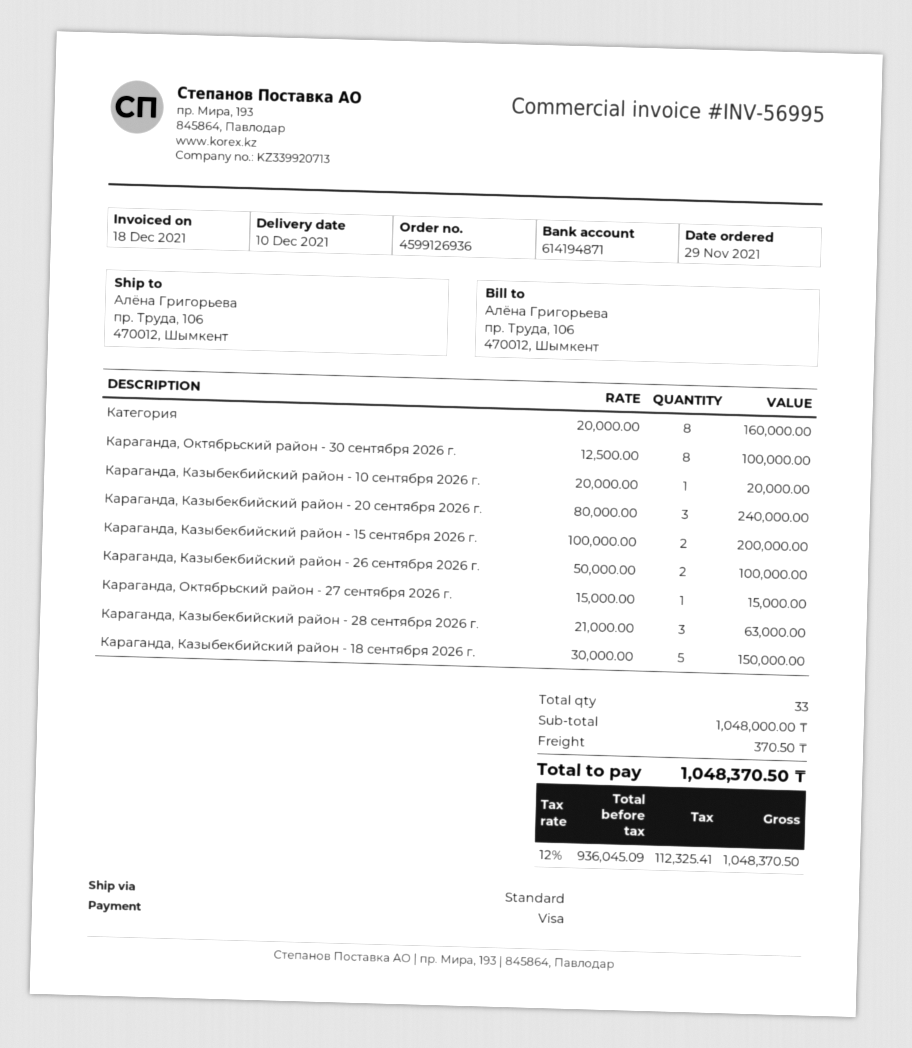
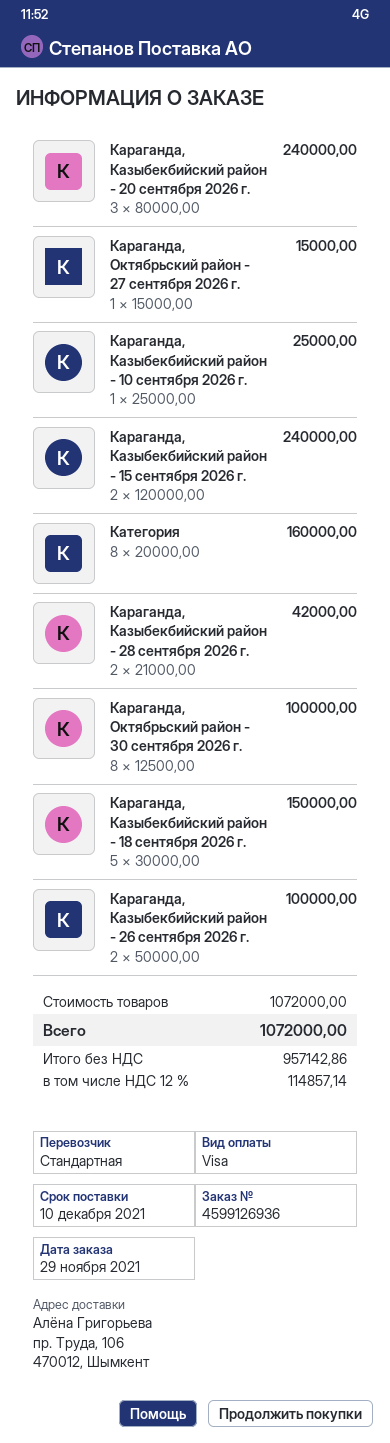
Караганда, Казыбекбийский район - 10 сентября 2026 г.: 1 x 20000.00 = 20000.00 -> 1 x 25000.00 = 25000.00
Караганда, Казыбекбийский район - 15 сентября 2026 г.: 2 x 100000.00 = 200000.00 -> 2 x 120000.00 = 240000.00
Караганда, Казыбекбийский район - 28 сентября 2026 г.: 3 x 21000.00 = 63000.00 -> 2 x 21000.00 = 42000.00
subtotal: 1048000.00 -> 1072000.00
shipping: 370.50 -> none
net: 936045.09 -> 957142.86
tax: 12% = 112325.41 -> 12% = 114857.14
total: 1048370.50 -> 1072000.00

